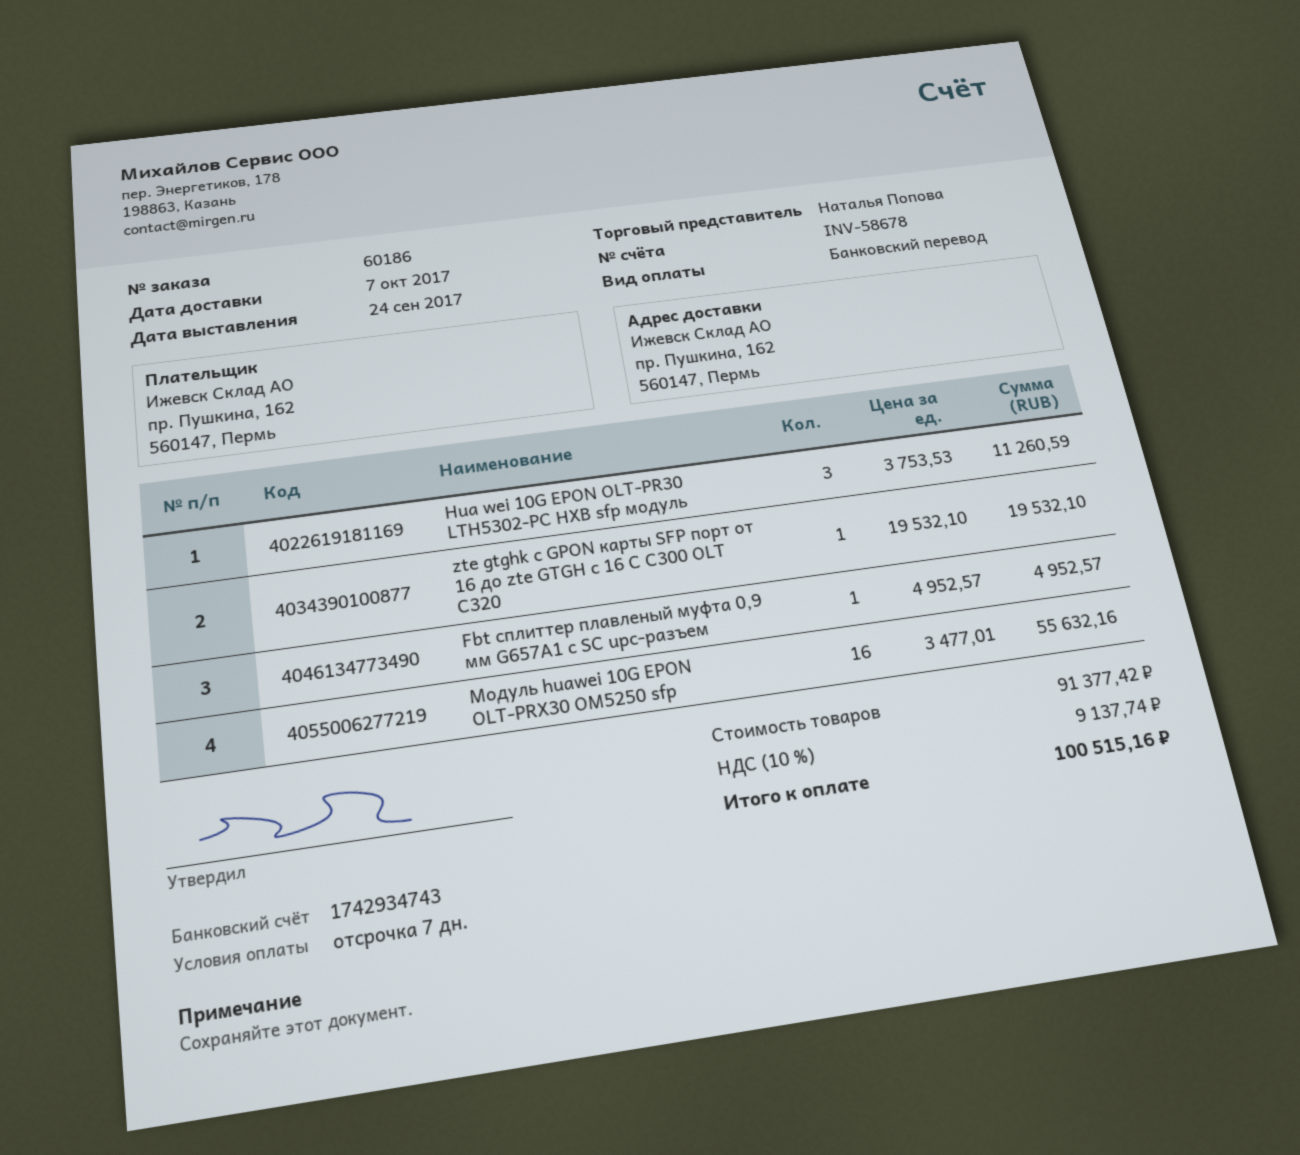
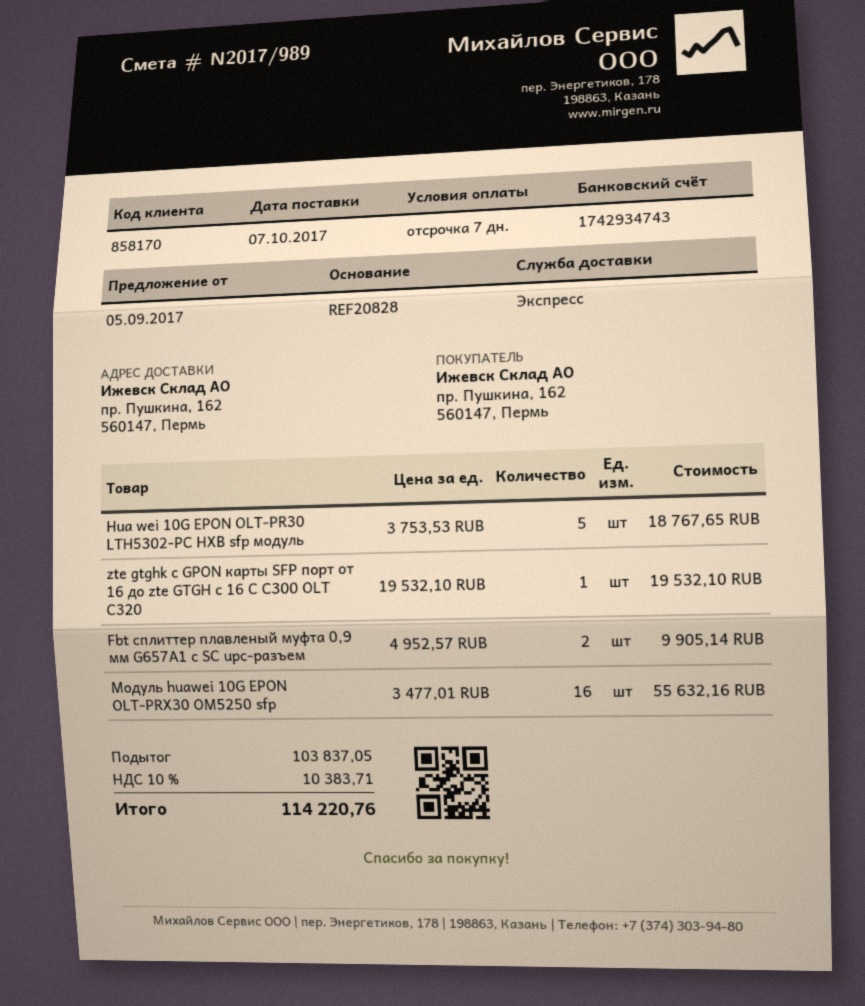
Hua wei 10G EPON OLT-PR30 LTH5302-PC HXB sfp модуль: 3 x 3753.53 = 11260.59 -> 5 x 3753.53 = 18767.65
Fbt сплиттер плавленый муфта 0,9 мм G657A1 с SC upc-разъем: 1 x 4952.57 = 4952.57 -> 2 x 4952.57 = 9905.14
subtotal: 91377.42 -> 103837.05
tax: 10% = 9137.74 -> 10% = 10383.71
total: 100515.16 -> 114220.76

